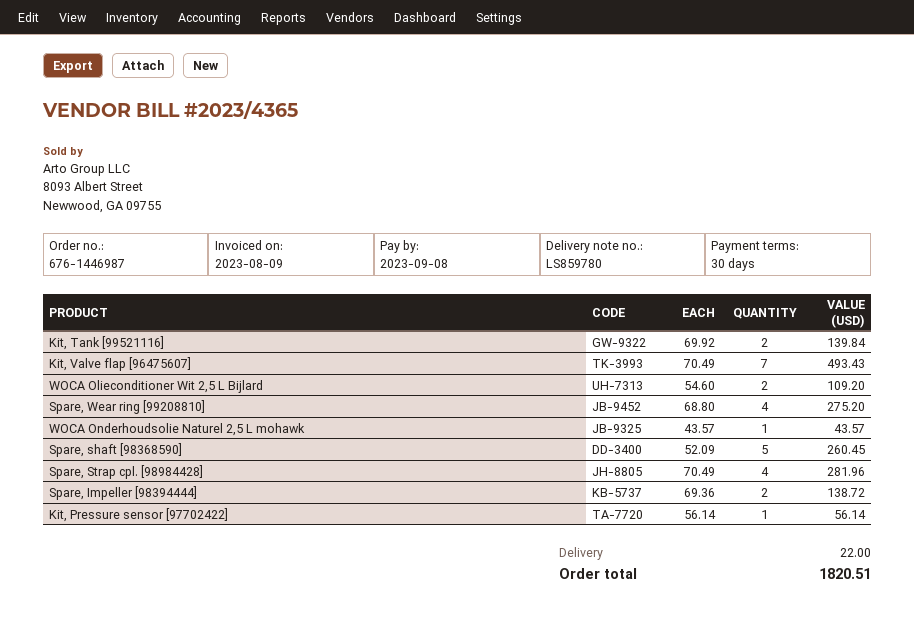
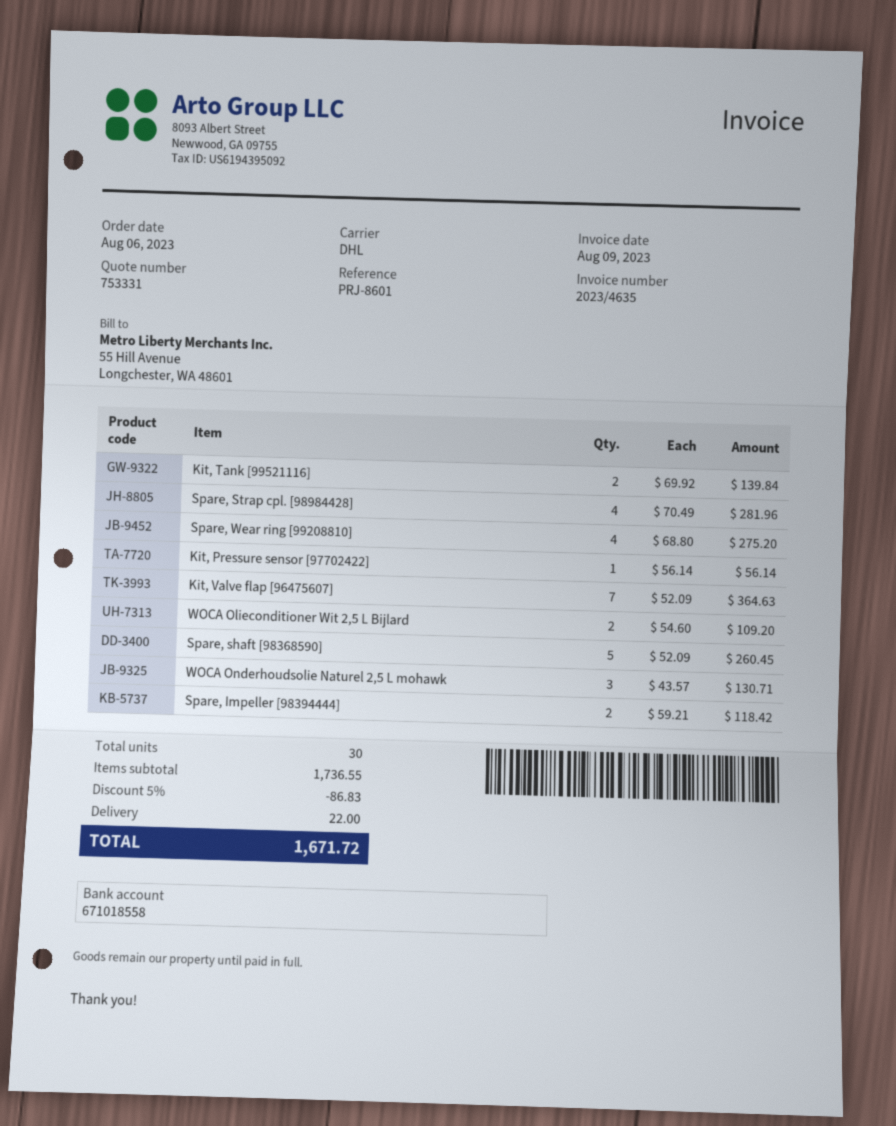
invoice number: 2023/4365 -> 2023/4635
Kit, Valve flap [96475607]: 7 x 70.49 = 493.43 -> 7 x 52.09 = 364.63
WOCA Onderhoudsolie Naturel 2,5 L mohawk: 1 x 43.57 = 43.57 -> 3 x 43.57 = 130.71
Spare, Impeller [98394444]: 2 x 69.36 = 138.72 -> 2 x 59.21 = 118.42
discount: none -> 5% = 86.83
total: 1820.51 -> 1671.72

